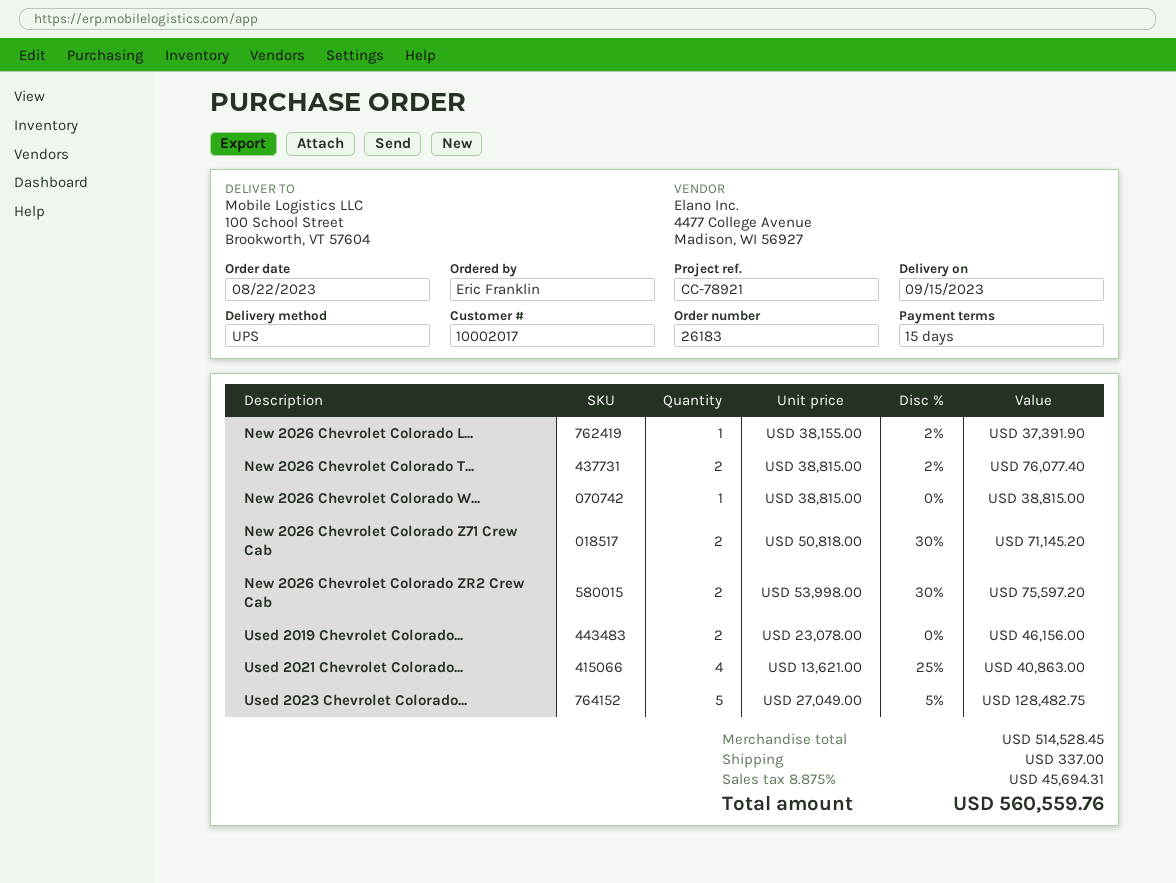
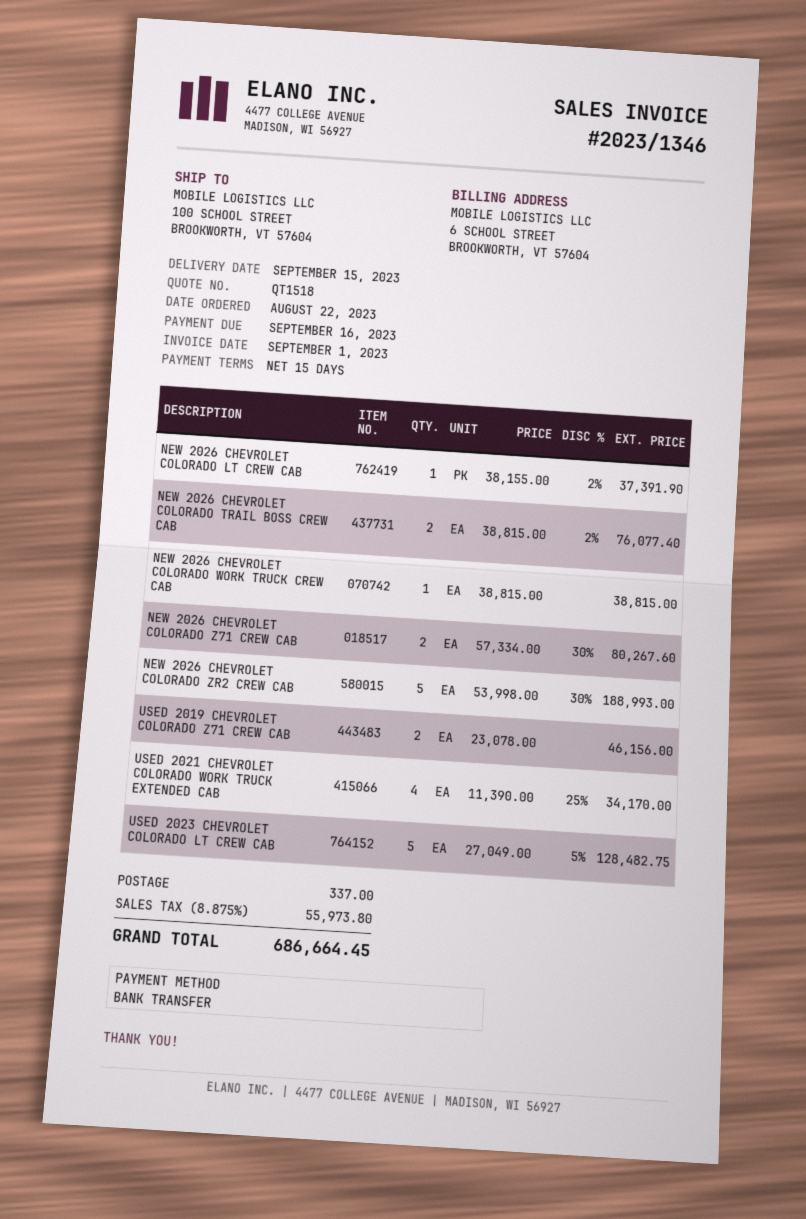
New 2026 Chevrolet Colorado Z71 Crew Cab: 2 x 50818.00 - 30% = 71145.20 -> 2 x 57334.00 - 30% = 80267.60
New 2026 Chevrolet Colorado ZR2 Crew Cab: 2 x 53998.00 - 30% = 75597.20 -> 5 x 53998.00 - 30% = 188993.00
Used 2021 Chevrolet Colorado...: 4 x 13621.00 - 25% = 40863.00 -> 4 x 11390.00 - 25% = 34170.00
tax: 8.875% = 45694.31 -> 8.875% = 55973.80
total: 560559.76 -> 686664.45

